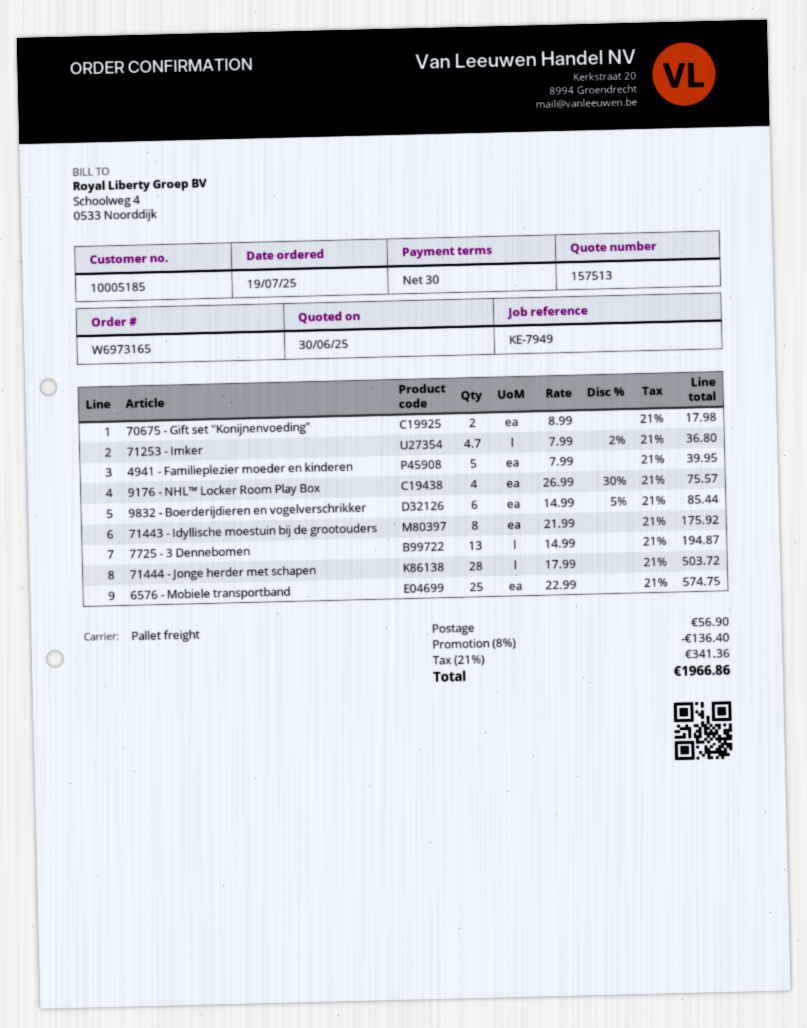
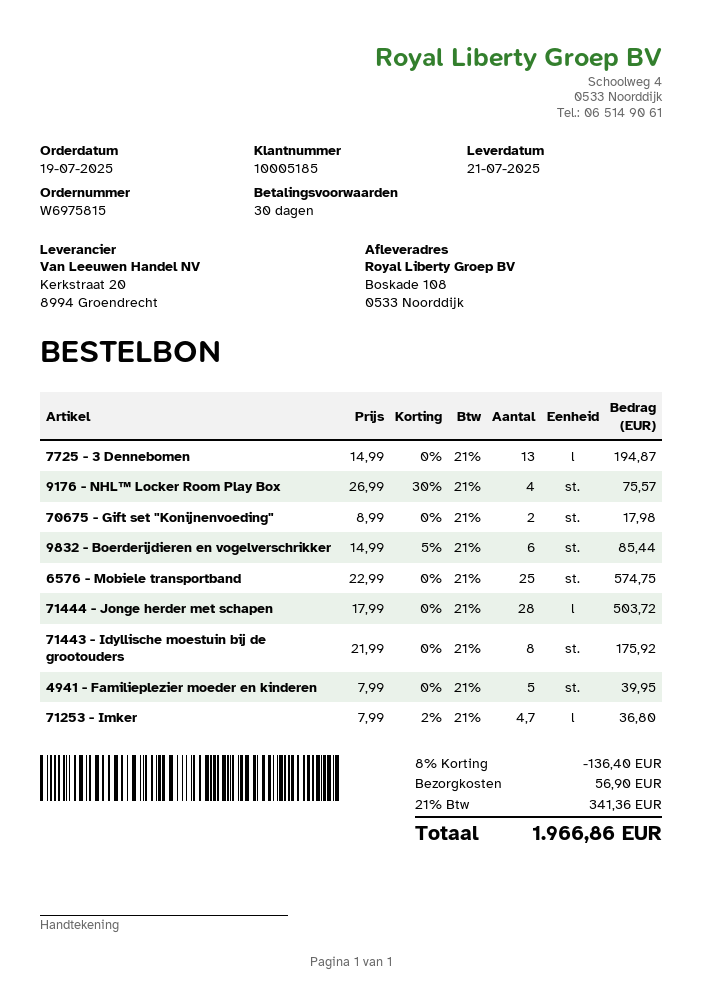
order number: W6973165 -> W6975815

